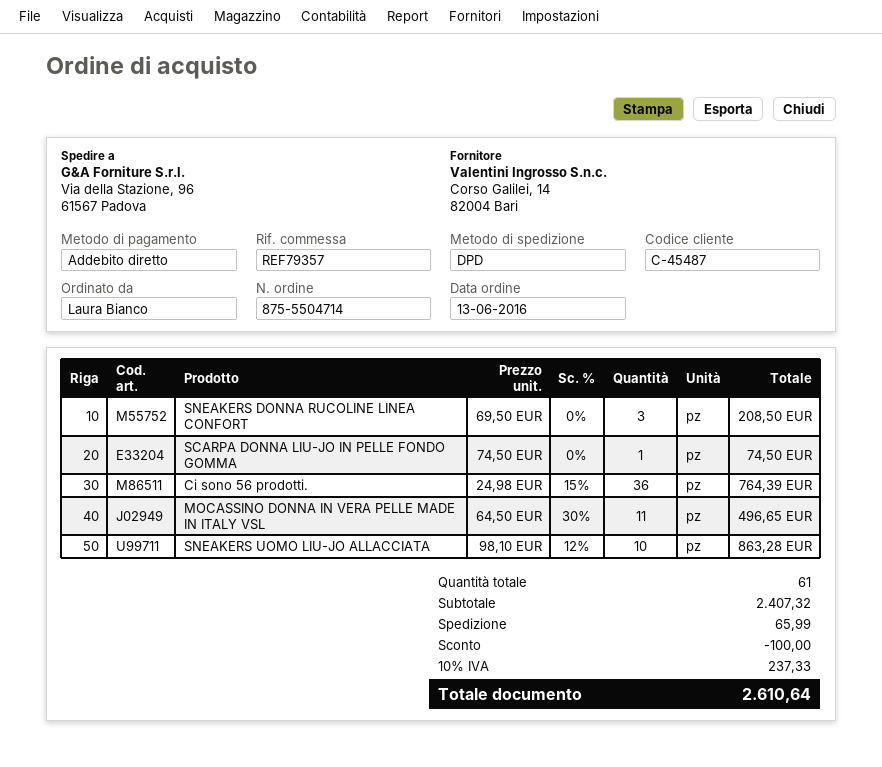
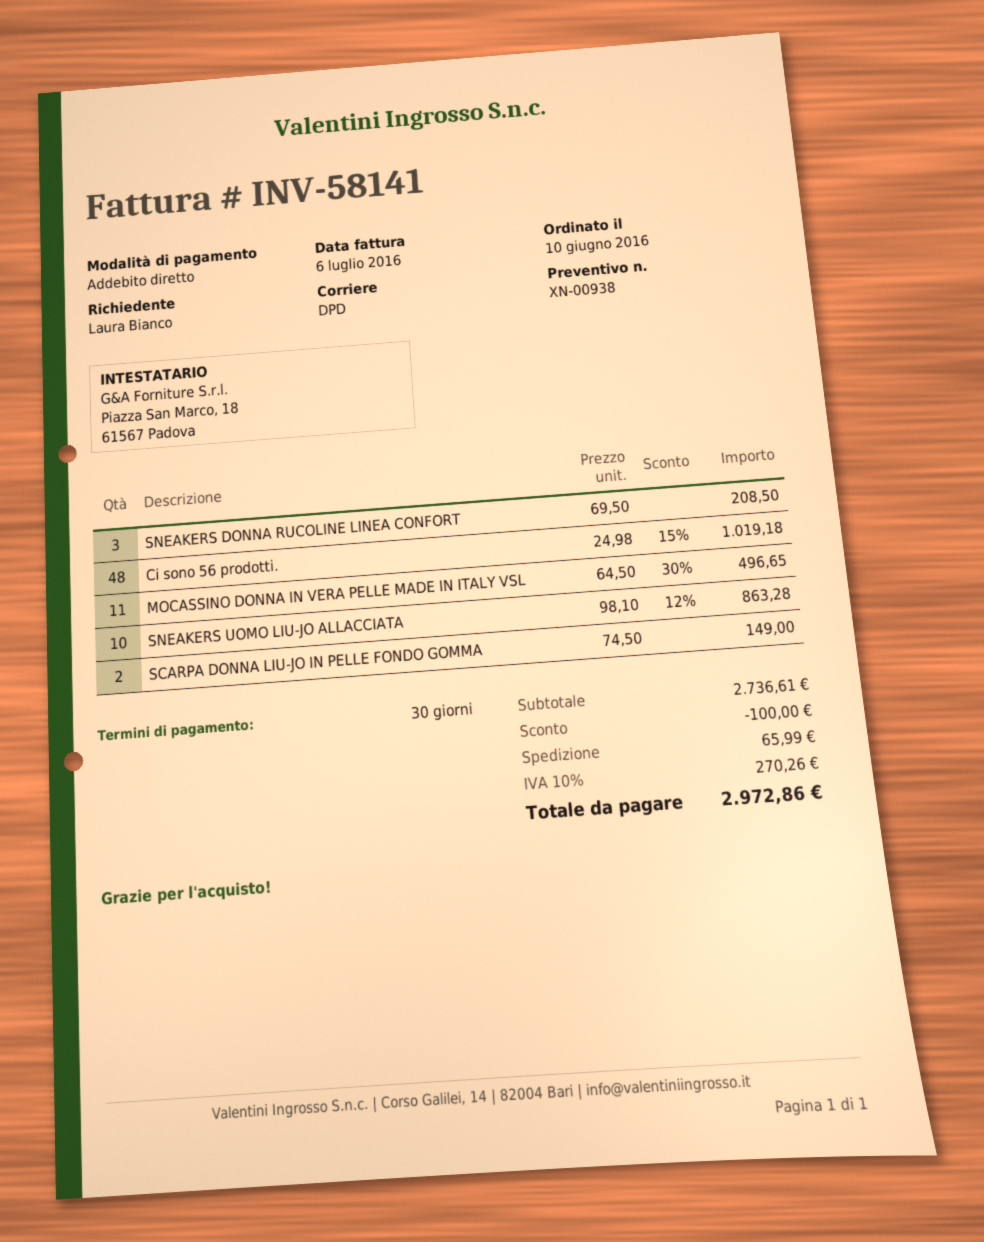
order date: 2016-06-13 -> 2016-06-10
SCARPA DONNA LIU-JO IN PELLE FONDO GOMMA: 1 x 74.50 = 74.50 -> 2 x 74.50 = 149.00
Ci sono 56 prodotti.: 36 x 24.98 - 15% = 764.39 -> 48 x 24.98 - 15% = 1019.18
subtotal: 2407.32 -> 2736.61
tax: 10% = 237.33 -> 10% = 270.26
total: 2610.64 -> 2972.86

